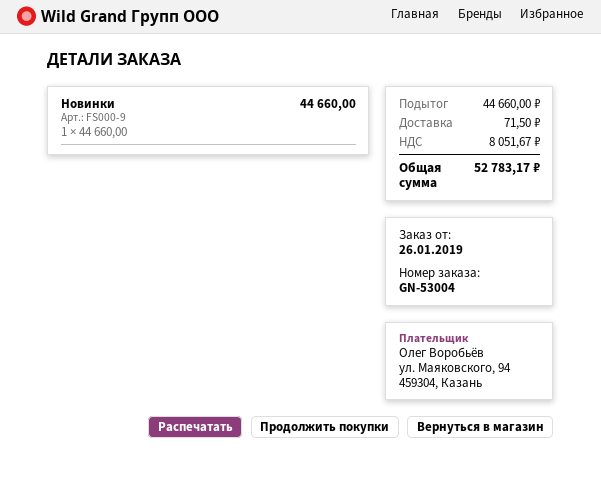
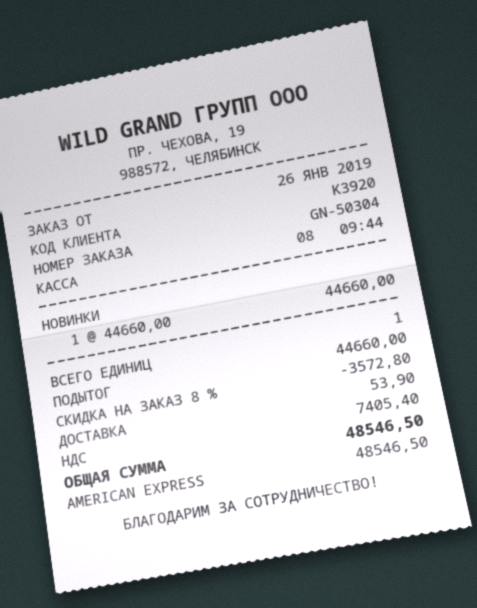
order number: GN-53004 -> GN-50304
discount: none -> 8% = 3572.80
shipping: 71.50 -> 53.90
tax: 8051.67 -> 7405.40
total: 52783.17 -> 48546.50

